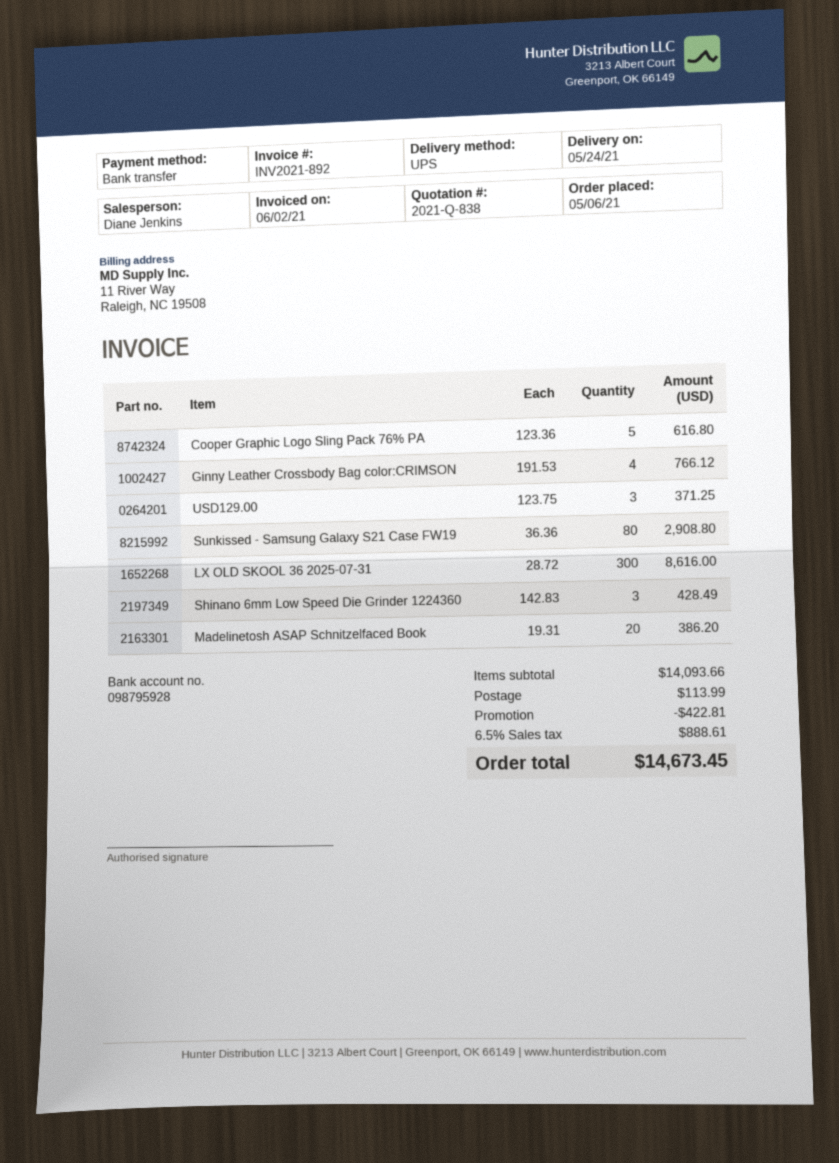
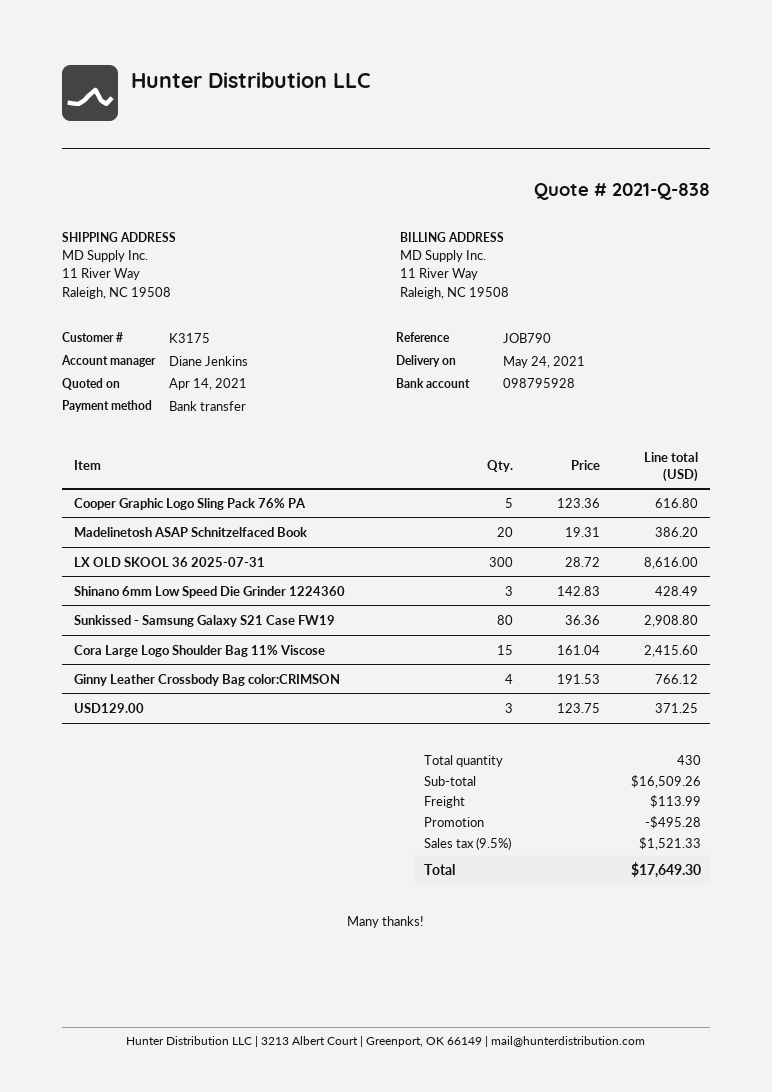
Cora Large Logo Shoulder Bag 11% Viscose: none -> 15 x 161.04 = 2415.60
subtotal: 14093.66 -> 16509.26
discount: 422.81 -> 495.28
tax: 6.5% = 888.61 -> 9.5% = 1521.33
total: 14673.45 -> 17649.30

